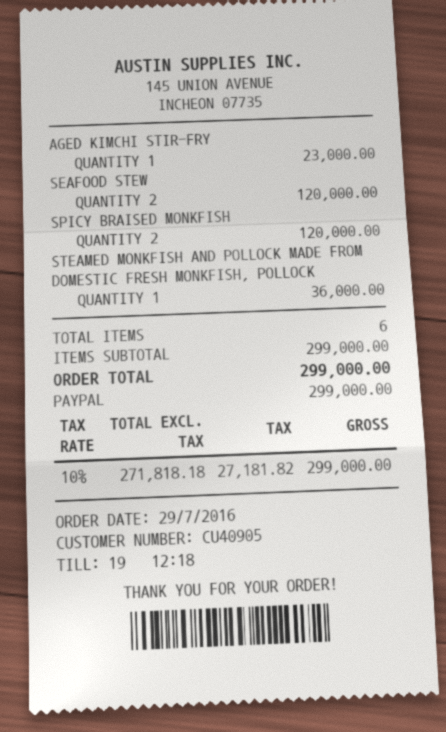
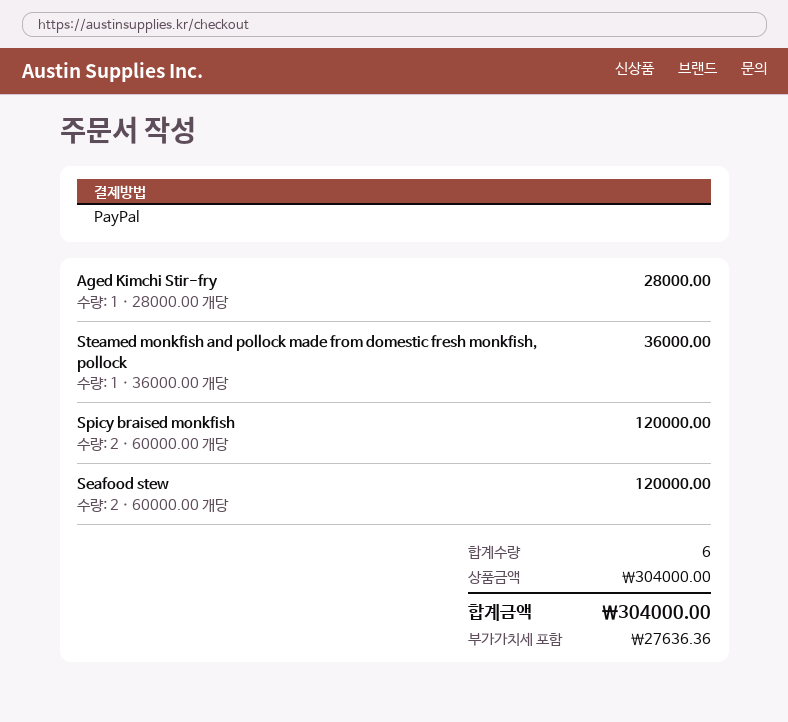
AGED KIMCHI STIR-FRY: 1 for 23000.00 -> 1 for 28000.00
subtotal: 299000.00 -> 304000.00
tax: 27181.82 -> 27636.36
total: 299000.00 -> 304000.00

